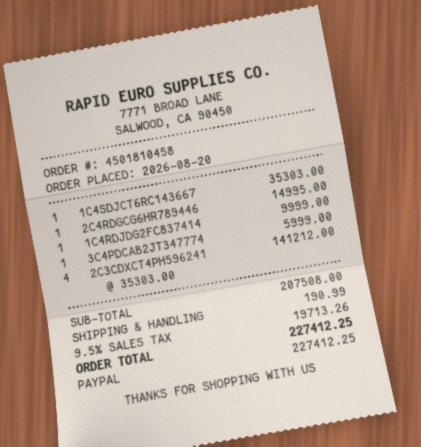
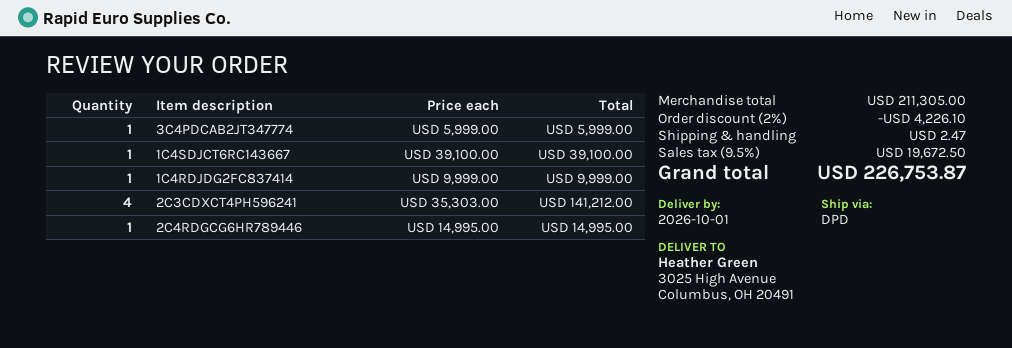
1C4SDJCT6RC143667: 1 x 35303.00 = 35303.00 -> 1 x 39100.00 = 39100.00
subtotal: 207508.00 -> 211305.00
discount: none -> 2% = 4226.10
shipping: 190.99 -> 2.47
tax: 9.5% = 19713.26 -> 9.5% = 19672.50
total: 227412.25 -> 226753.87

